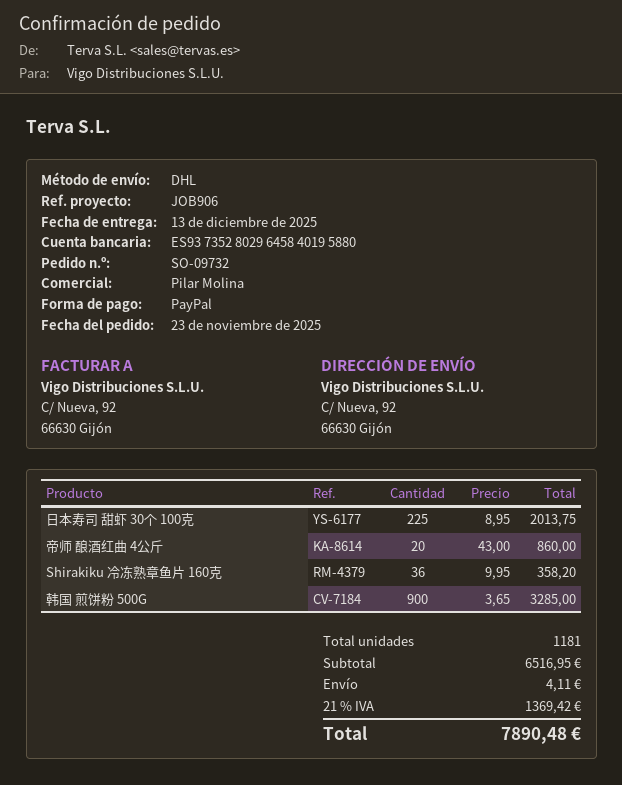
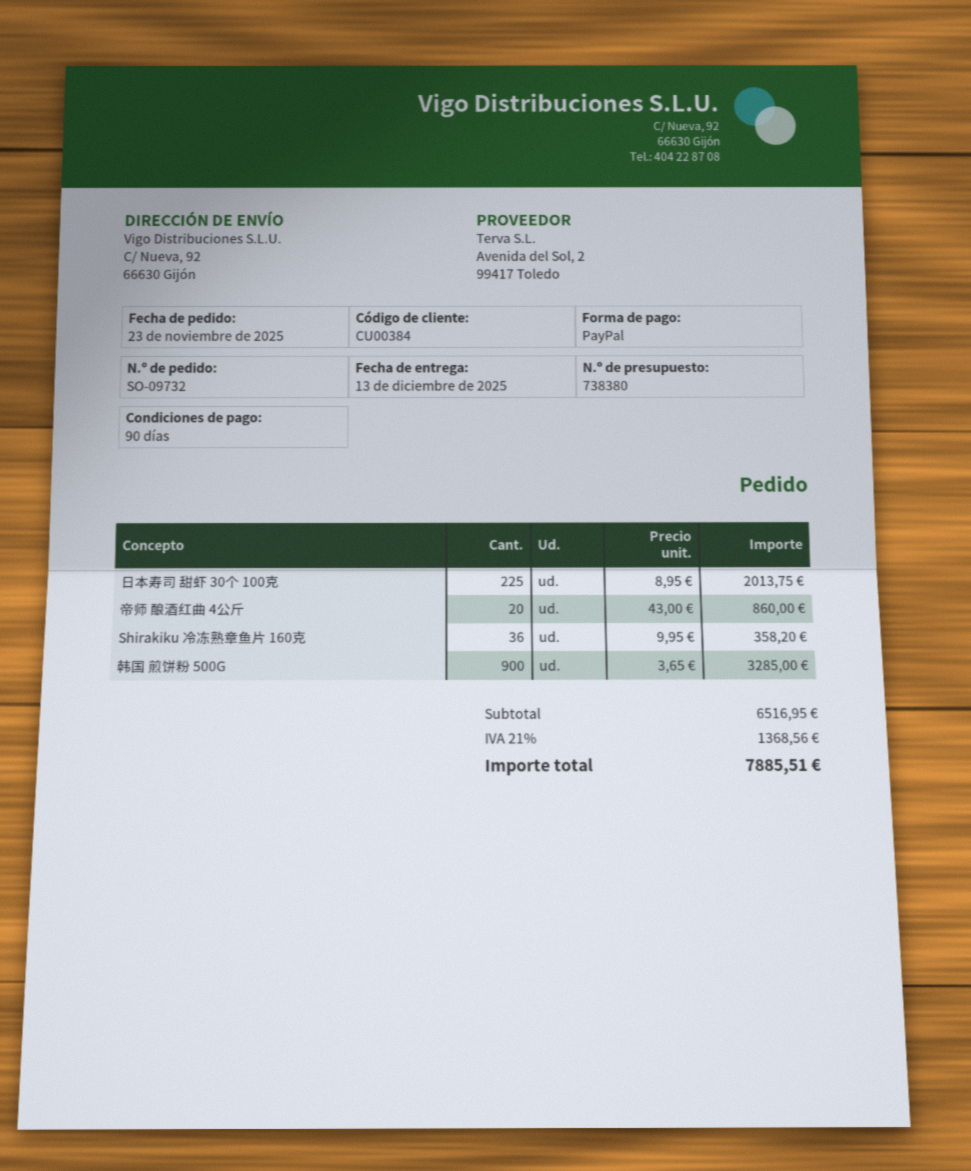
shipping: 4.11 -> none
tax: 21% = 1369.42 -> 21% = 1368.56
total: 7890.48 -> 7885.51

